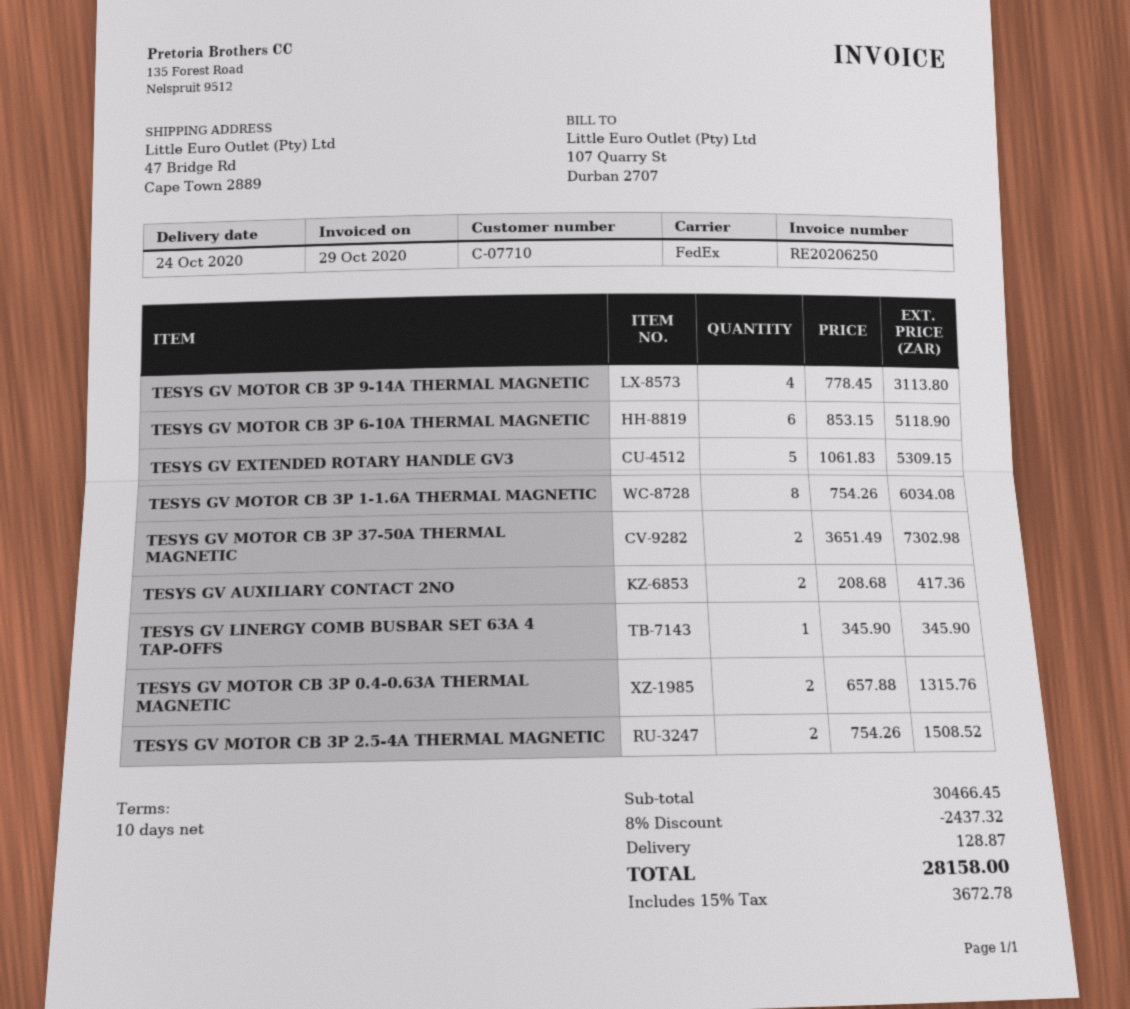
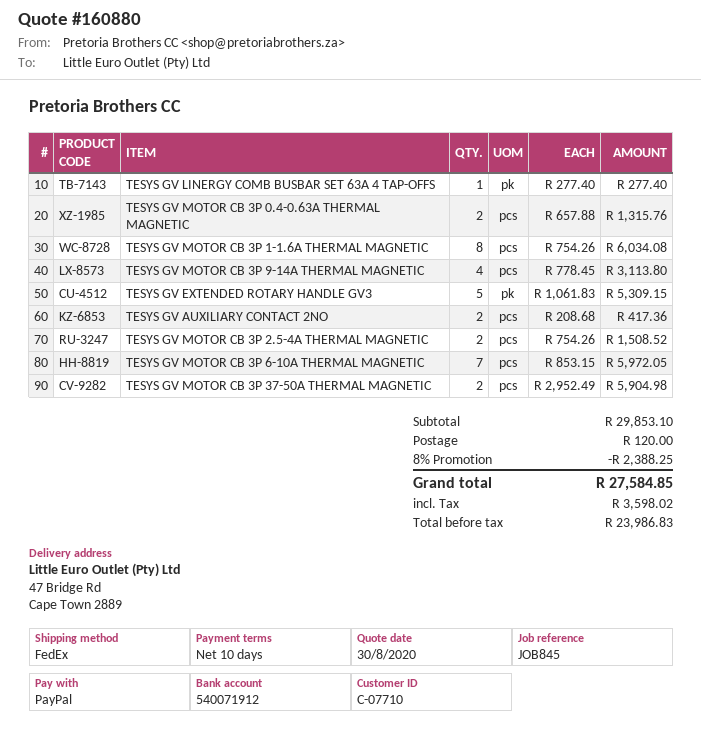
TESYS GV MOTOR CB 3P 6-10A THERMAL MAGNETIC: 6 x 853.15 = 5118.90 -> 7 x 853.15 = 5972.05
TESYS GV MOTOR CB 3P 37-50A THERMAL MAGNETIC: 2 x 3651.49 = 7302.98 -> 2 x 2952.49 = 5904.98
TESYS GV LINERGY COMB BUSBAR SET 63A 4 TAP-OFFS: 1 x 345.90 = 345.90 -> 1 x 277.40 = 277.40
subtotal: 30466.45 -> 29853.10
discount: 8% = 2437.32 -> 8% = 2388.25
shipping: 128.87 -> 120.00
tax: 3672.78 -> 3598.02
total: 28158.00 -> 27584.85

